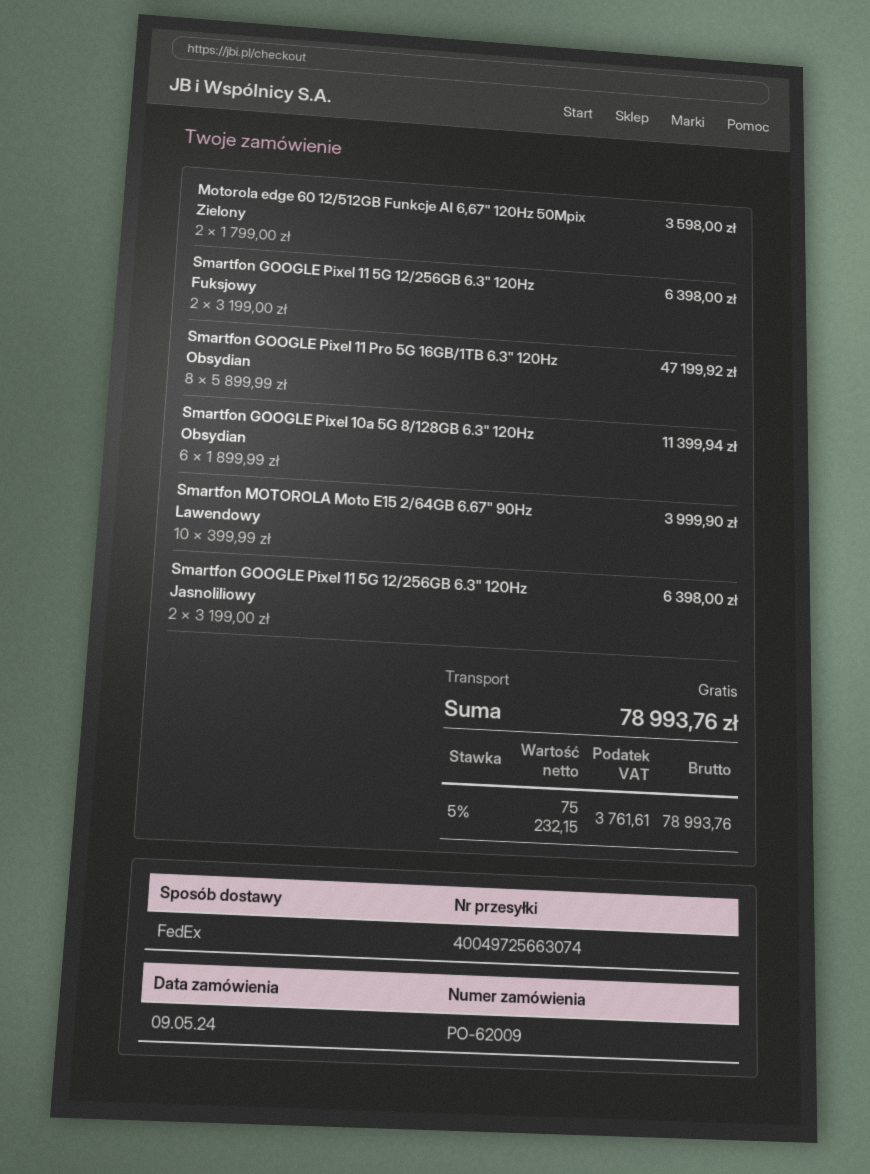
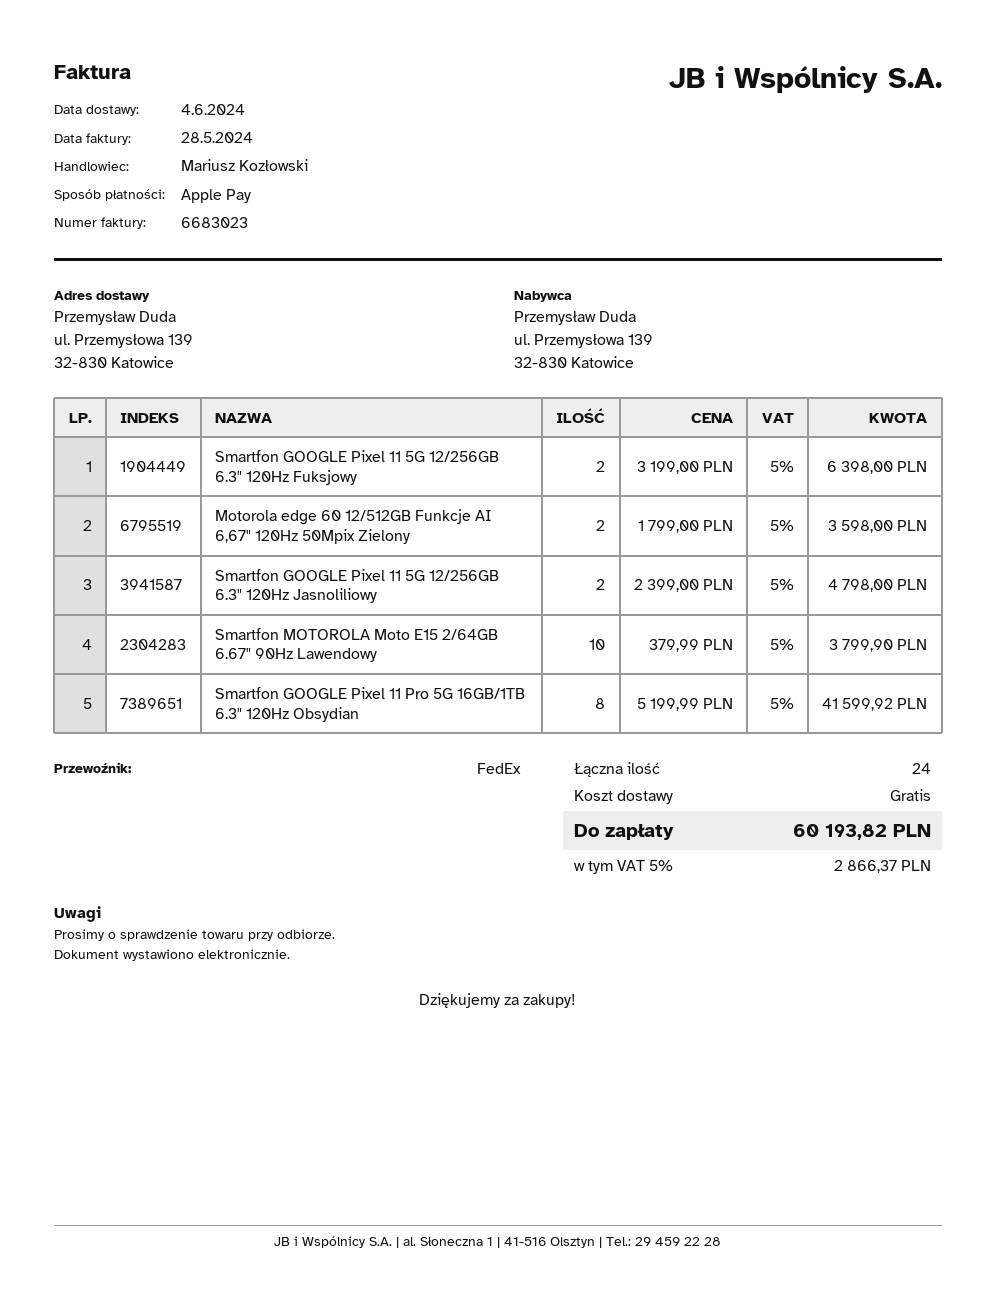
Smartfon GOOGLE Pixel 11 Pro 5G 16GB/1TB 6.3" 120Hz Obsydian: 8 x 5899.99 = 47199.92 -> 8 x 5199.99 = 41599.92
Smartfon GOOGLE Pixel 10a 5G 8/128GB 6.3" 120Hz Obsydian: 6 x 1899.99 = 11399.94 -> none
Smartfon MOTOROLA Moto E15 2/64GB 6.67" 90Hz Lawendowy: 10 x 399.99 = 3999.90 -> 10 x 379.99 = 3799.90
Smartfon GOOGLE Pixel 11 5G 12/256GB 6.3" 120Hz Jasnoliliowy: 2 x 3199.00 = 6398.00 -> 2 x 2399.00 = 4798.00
tax: 5% = 3761.61 -> 5% = 2866.37
total: 78993.76 -> 60193.82

